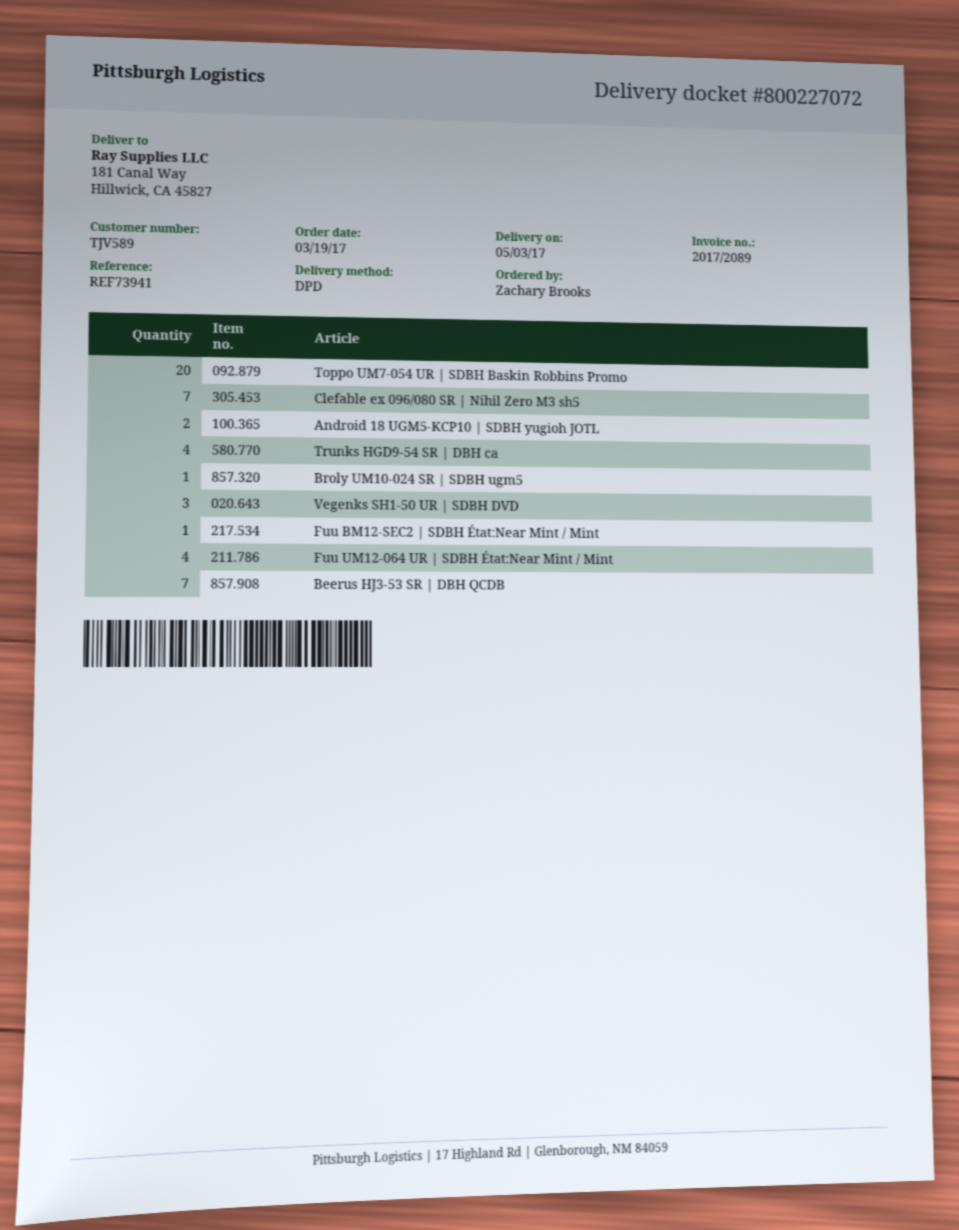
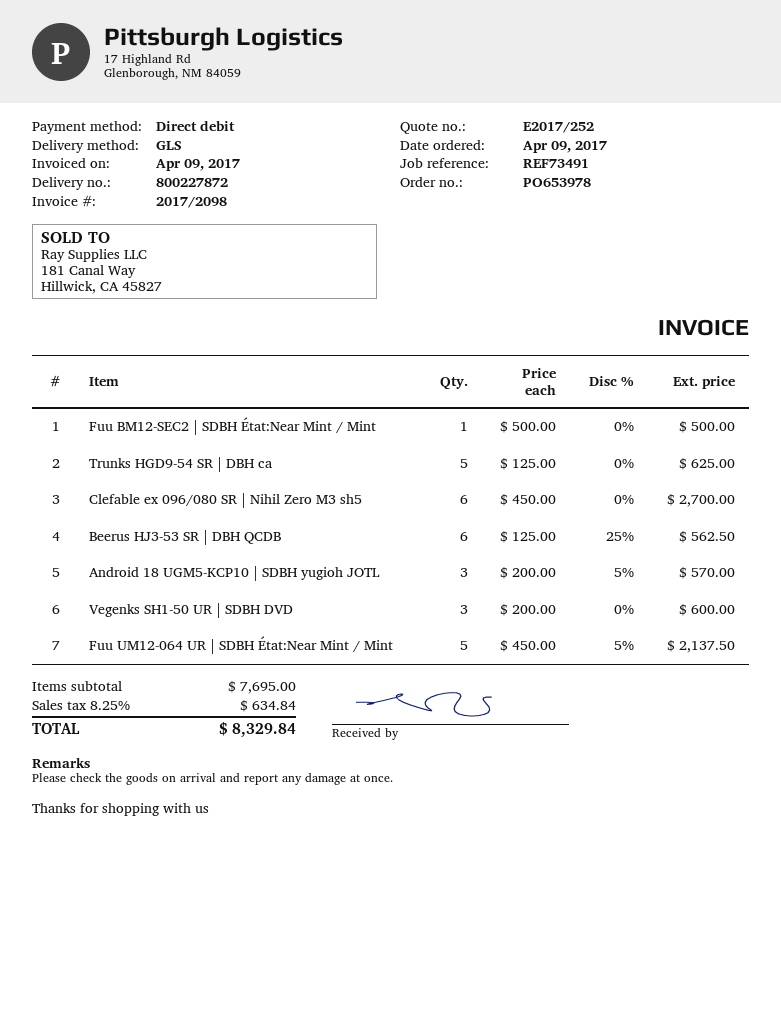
order date: 2017-03-19 -> 2017-04-09
delivery note number: 800227072 -> 800227872
invoice number: 2017/2089 -> 2017/2098
reference: REF73941 -> REF73491
shipping method: DPD -> GLS
Toppo UM7-054 UR | SDBH Baskin Robbins Promo: 20 -> none
Clefable ex 096/080 SR | Nihil Zero M3 sh5: 7 -> 6
Android 18 UGM5-KCP10 | SDBH yugioh JOTL: 2 -> 3
Trunks HGD9-54 SR | DBH ca: 4 -> 5
Broly UM10-024 SR | SDBH ugm5: 1 -> none
Fuu UM12-064 UR | SDBH État:Near Mint / Mint: 4 -> 5
Beerus HJ3-53 SR | DBH QCDB: 7 -> 6

